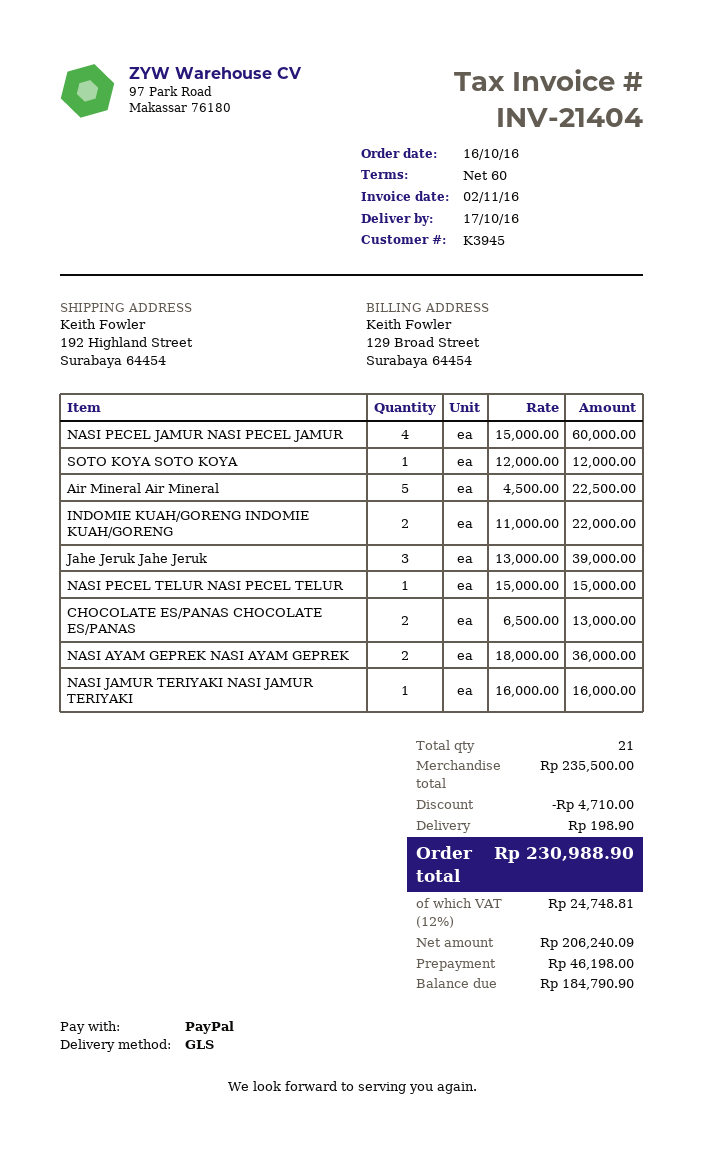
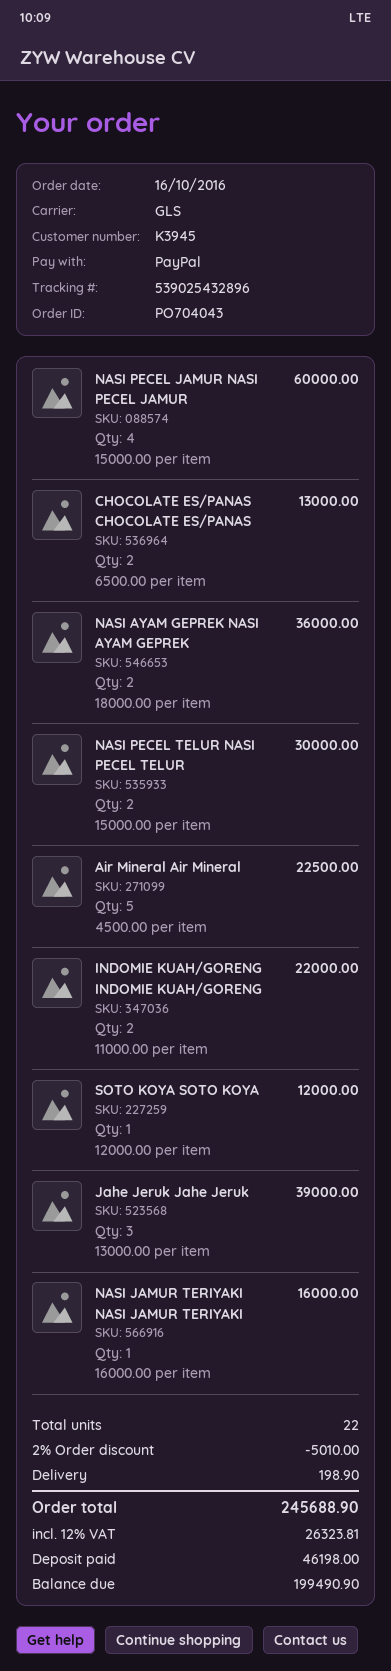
NASI PECEL TELUR NASI PECEL TELUR: 1 x 15000.00 = 15000.00 -> 2 x 15000.00 = 30000.00
total quantity: 21 -> 22
discount: 4710.00 -> 5010.00
tax: 12% = 24748.81 -> 12% = 26323.81
total: 230988.90 -> 245688.90
balance: 184790.90 -> 199490.90

